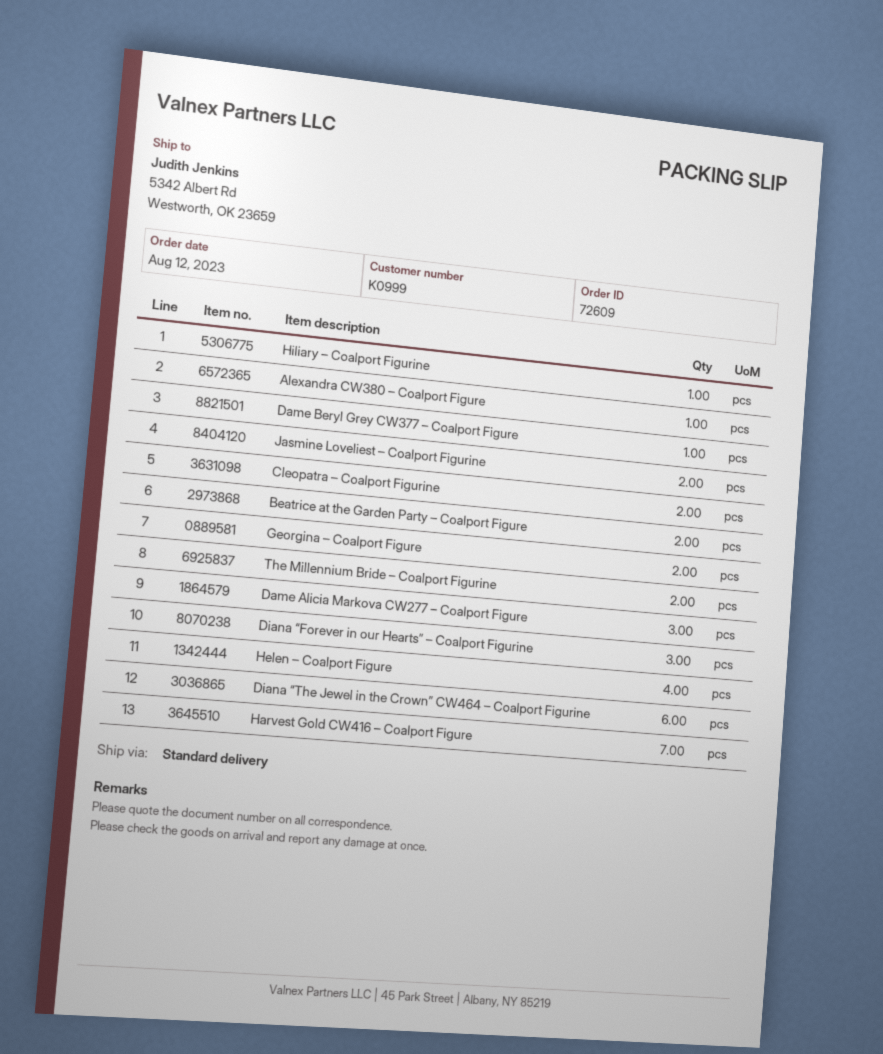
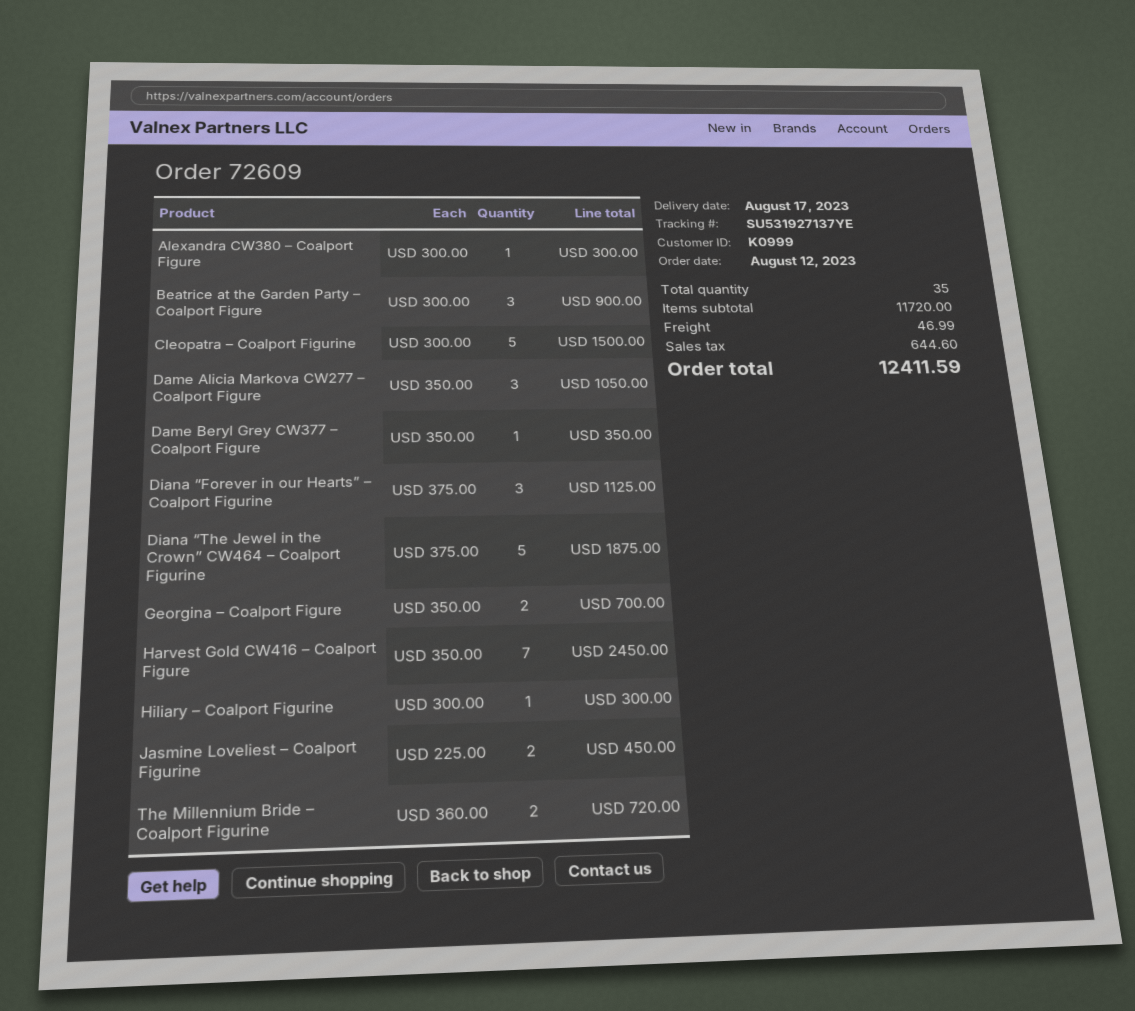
Cleopatra – Coalport Figurine: 2 -> 5
Beatrice at the Garden Party – Coalport Figure: 2 -> 3
Helen – Coalport Figure: 4 -> none
Diana “The Jewel in the Crown” CW464 – Coalport Figurine: 6 -> 5

